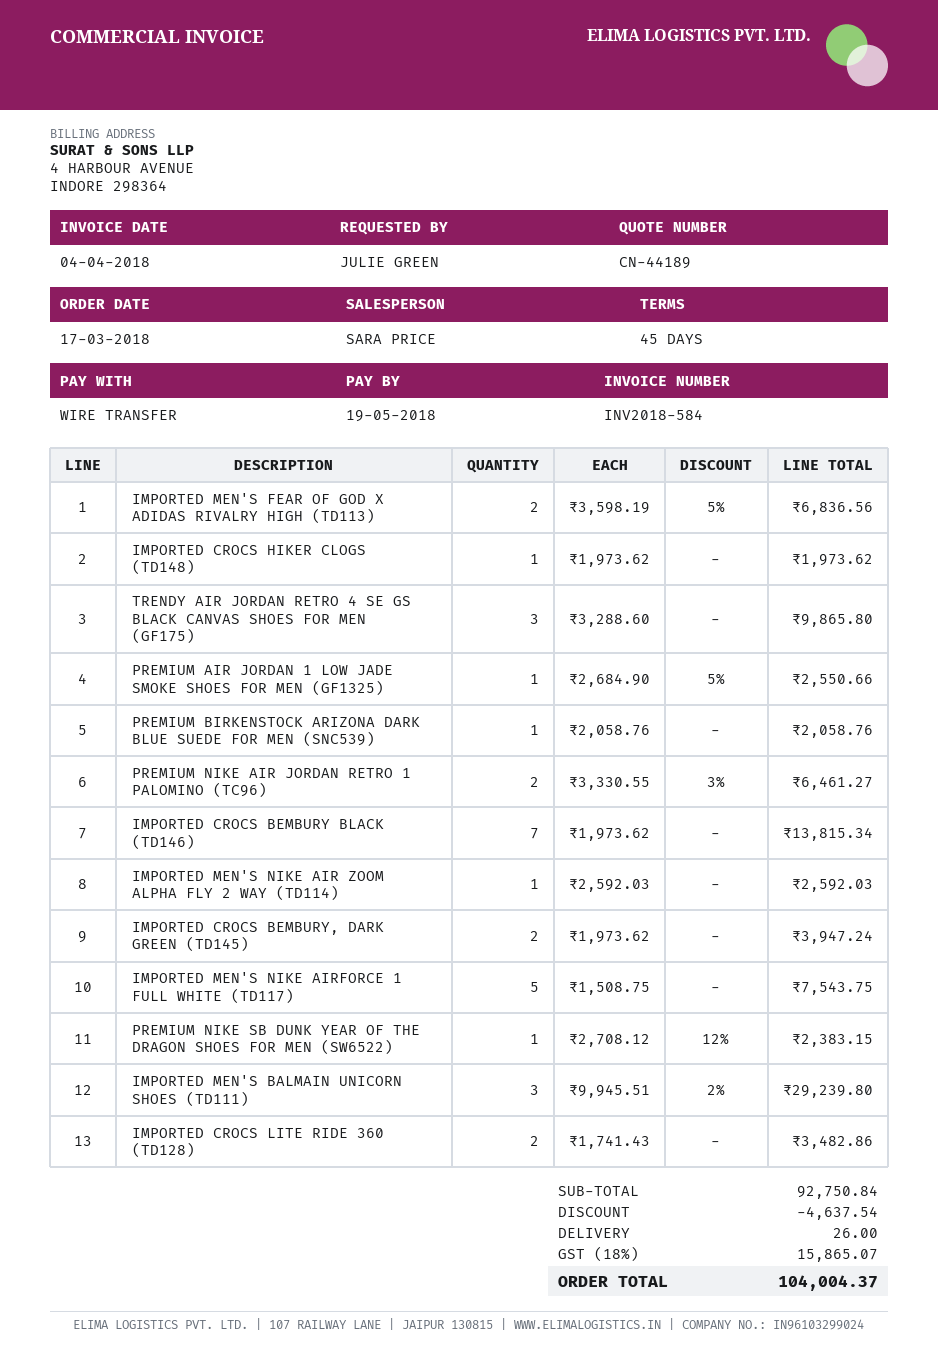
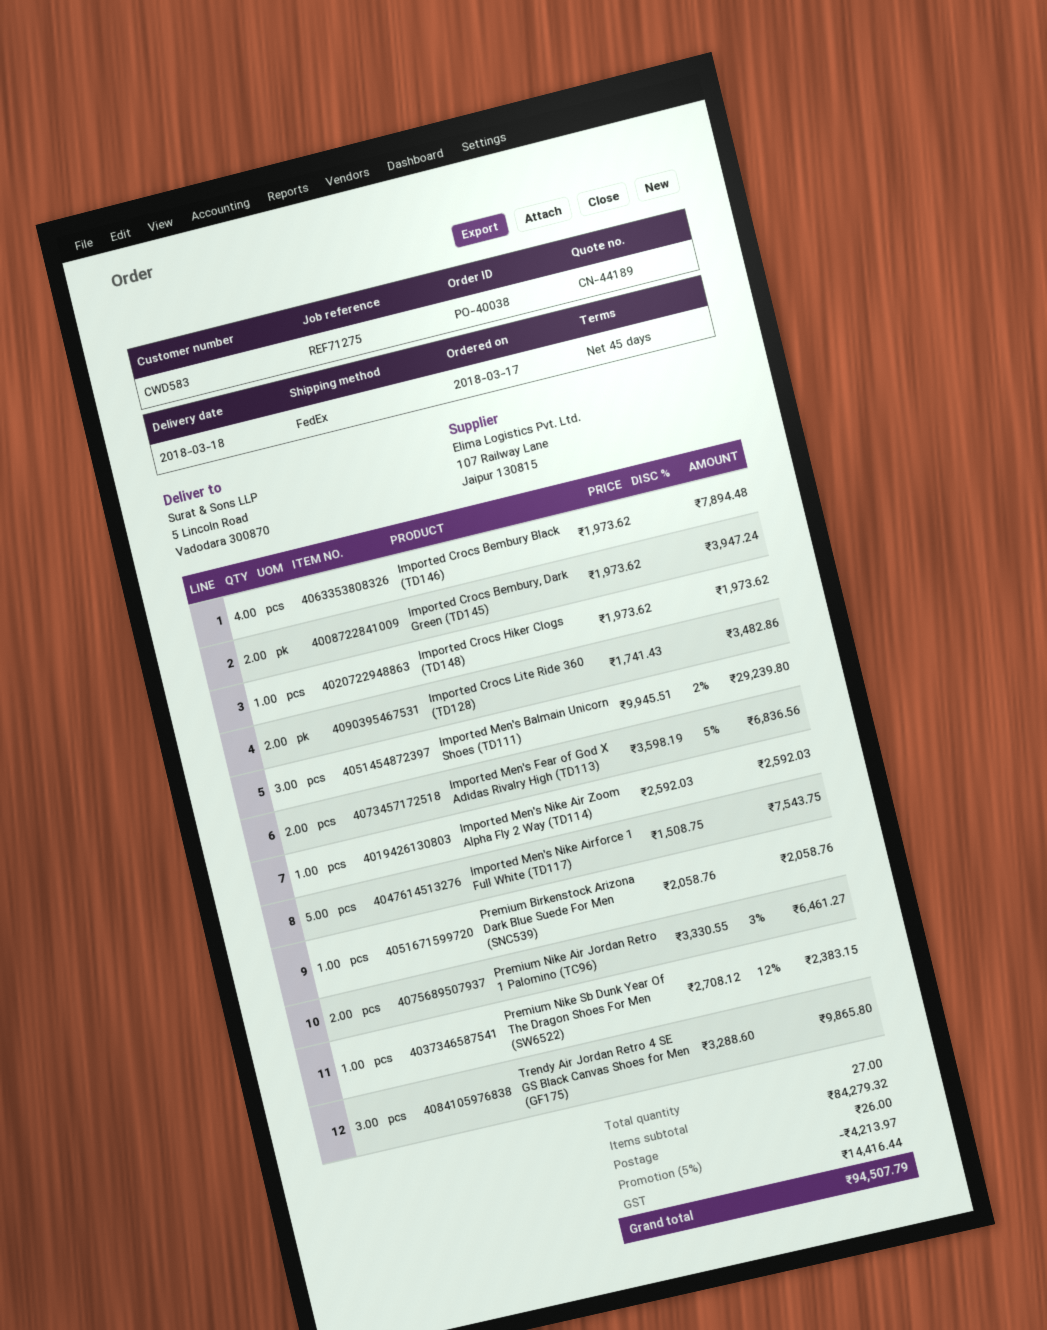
PREMIUM AIR JORDAN 1 LOW JADE SMOKE SHOES FOR MEN (GF1325): 1 x 2684.90 - 5% = 2550.66 -> none
IMPORTED CROCS BEMBURY BLACK (TD146): 7 x 1973.62 = 13815.34 -> 4 x 1973.62 = 7894.48
subtotal: 92750.84 -> 84279.32
discount: 4637.54 -> 4213.97
tax: 15865.07 -> 14416.44
total: 104004.37 -> 94507.79

